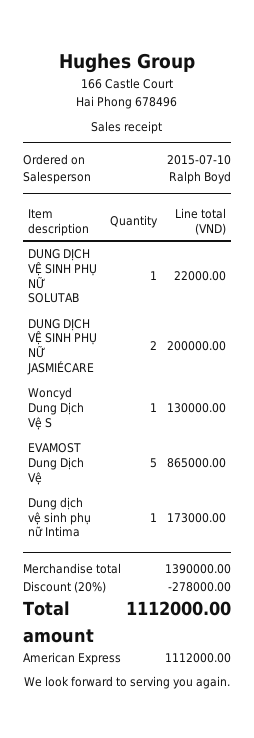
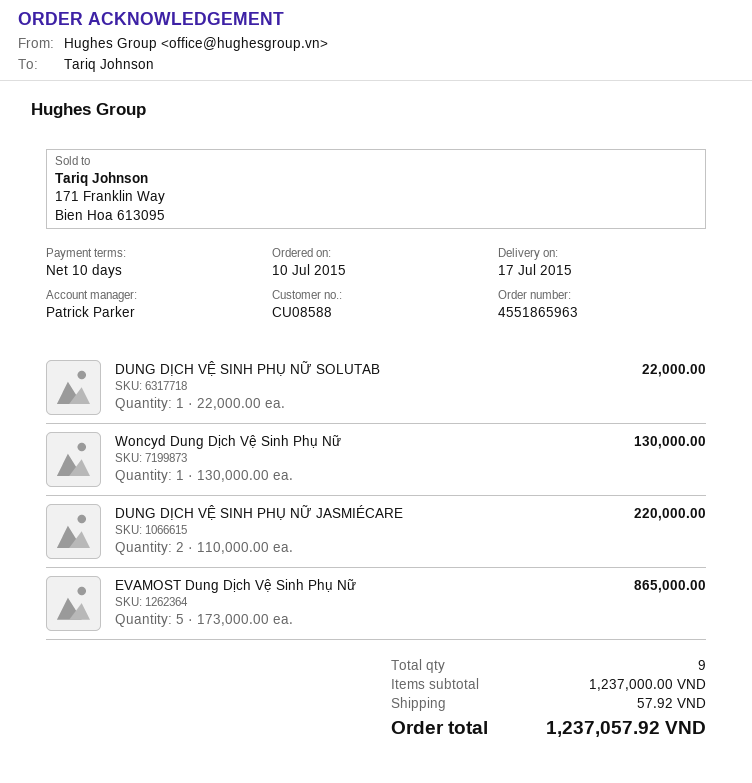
sales rep: Ralph Boyd -> Patrick Parker
DUNG DỊCH VỆ SINH PHỤ NỮ JASMIÉCARE: 2 for 200000.00 -> 2 for 220000.00
Dung dịch vệ sinh phụ nữ Intima: 1 for 173000.00 -> none
subtotal: 1390000.00 -> 1237000.00
discount: 20% = 278000.00 -> none
shipping: none -> 57.92
total: 1112000.00 -> 1237057.92

